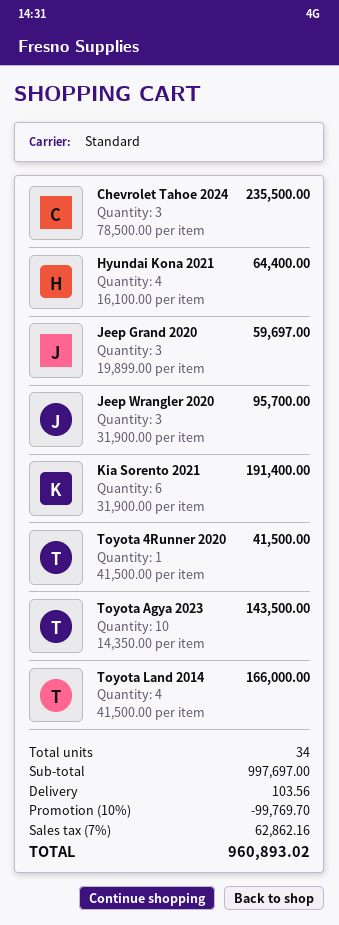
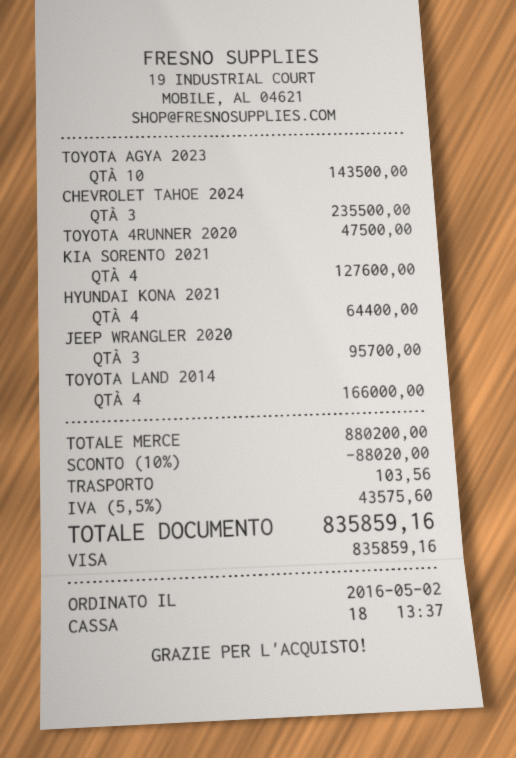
Jeep Grand 2020: 3 for 59697.00 -> none
Kia Sorento 2021: 6 for 191400.00 -> 4 for 127600.00
Toyota 4Runner 2020: 1 for 41500.00 -> 1 for 47500.00
subtotal: 997697.00 -> 880200.00
discount: 10% = 99769.70 -> 10% = 88020.00
tax: 7% = 62862.16 -> 5.5% = 43575.60
total: 960893.02 -> 835859.16

